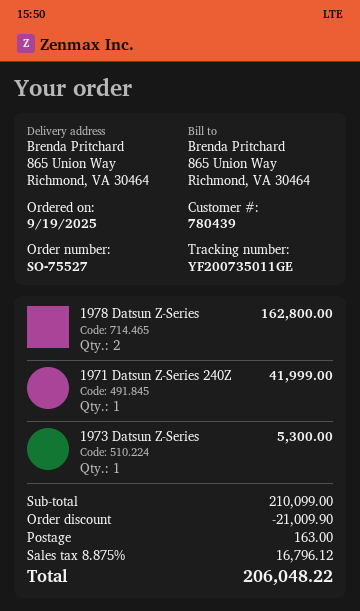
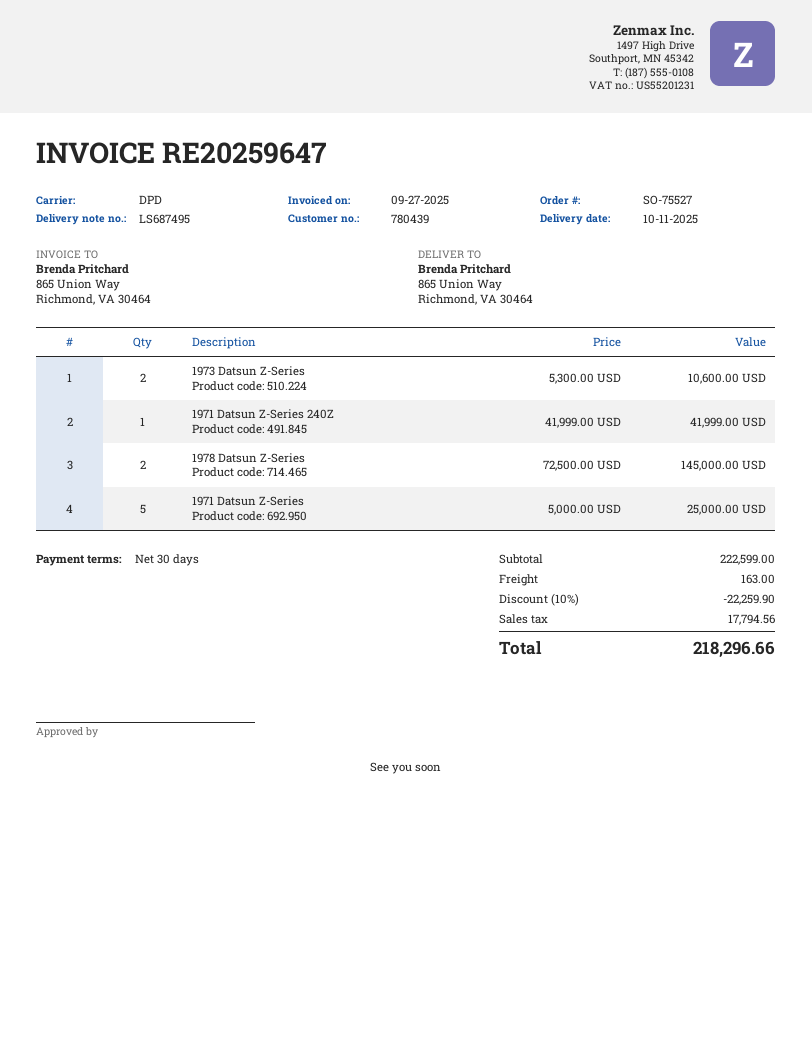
1978 Datsun Z-Series: 2 for 162800.00 -> 2 for 145000.00
1973 Datsun Z-Series: 1 for 5300.00 -> 2 for 10600.00
1971 Datsun Z-Series: none -> 5 for 25000.00
subtotal: 210099.00 -> 222599.00
discount: 21009.90 -> 22259.90
tax: 16796.12 -> 17794.56
total: 206048.22 -> 218296.66

